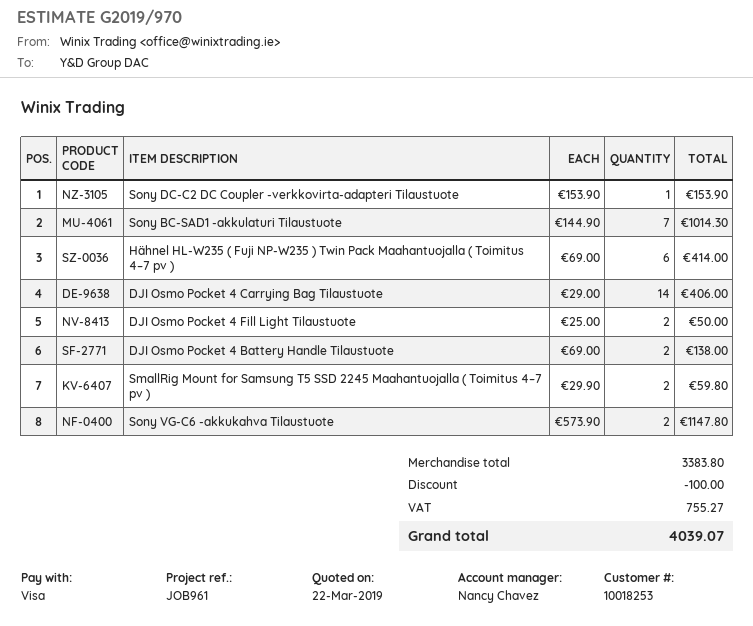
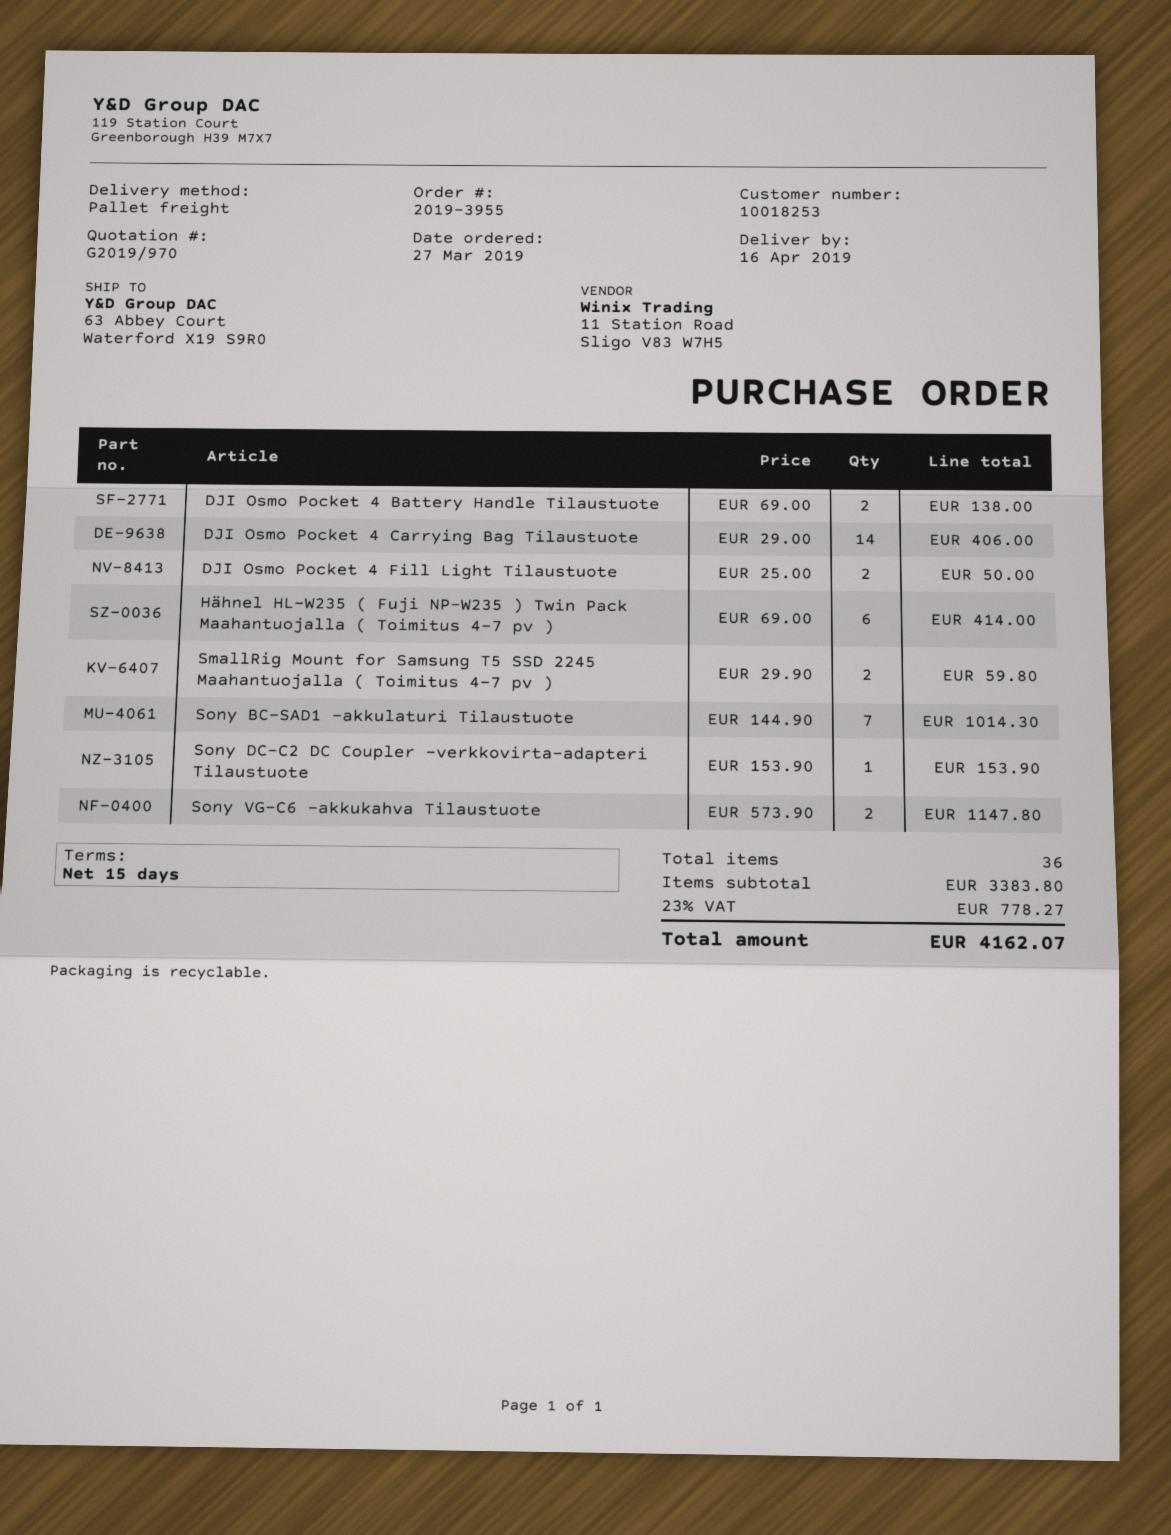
discount: 100.00 -> none
tax: 755.27 -> 778.27
total: 4039.07 -> 4162.07

